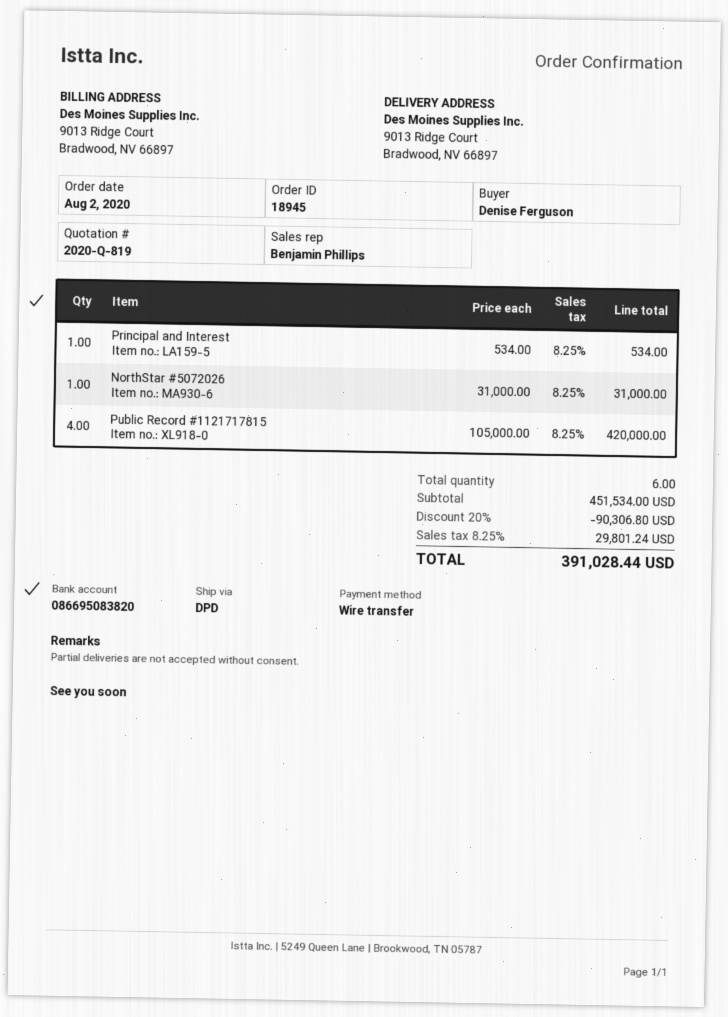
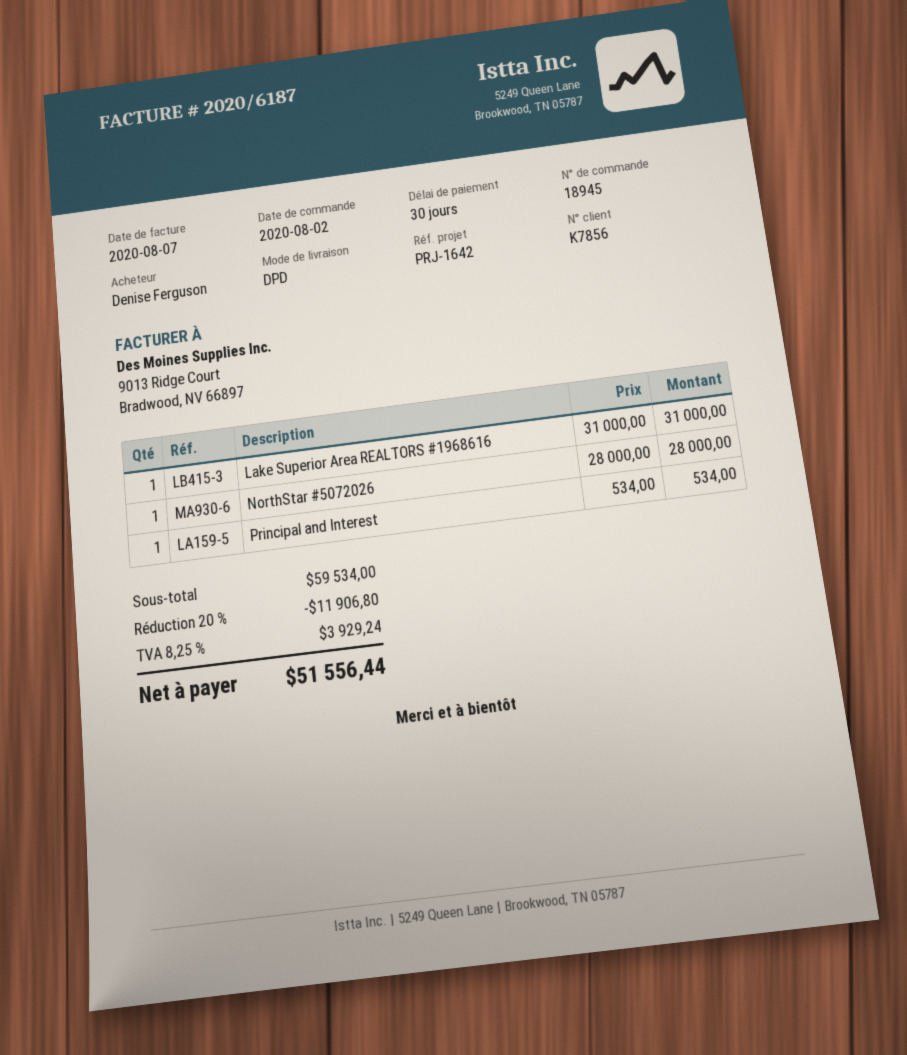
NorthStar #5072026: 1 x 31000.00 = 31000.00 -> 1 x 28000.00 = 28000.00
Public Record #1121717815: 4 x 105000.00 = 420000.00 -> none
Lake Superior Area REALTORS #1968616: none -> 1 x 31000.00 = 31000.00
subtotal: 451534.00 -> 59534.00
discount: 20% = 90306.80 -> 20% = 11906.80
tax: 8.25% = 29801.24 -> 8.25% = 3929.24
total: 391028.44 -> 51556.44

